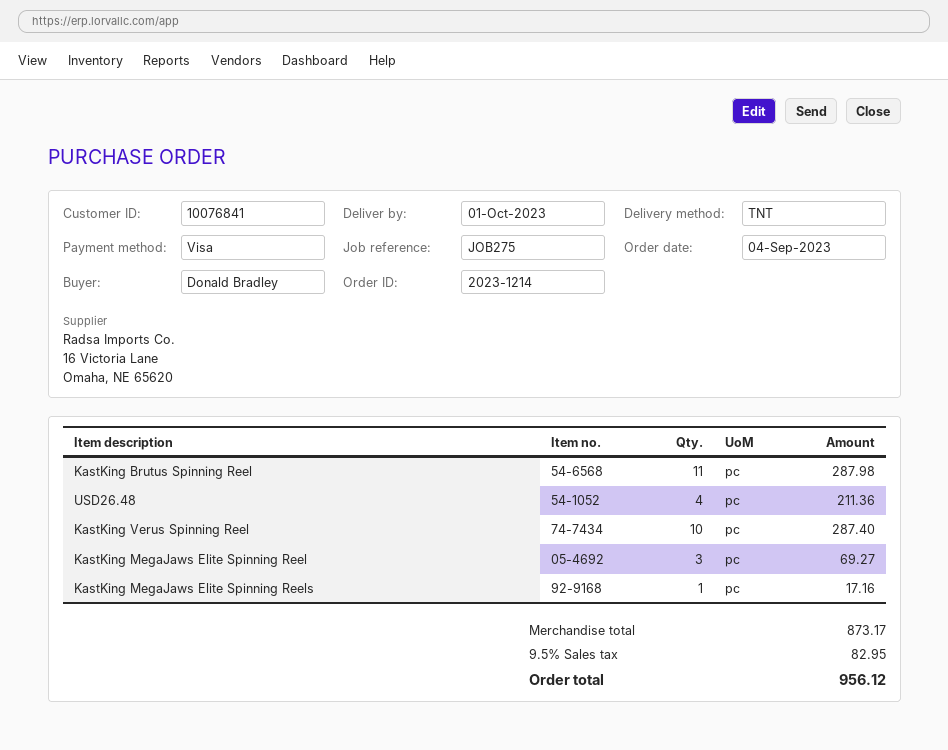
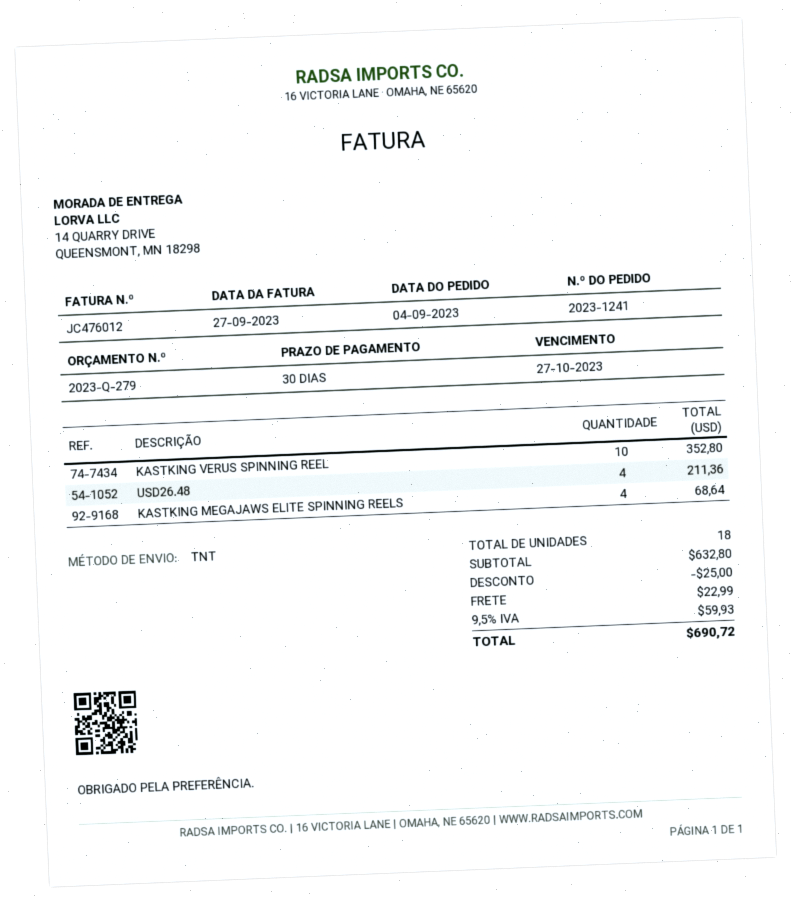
order number: 2023-1214 -> 2023-1241
KastKing Brutus Spinning Reel: 11 for 287.98 -> none
KastKing Verus Spinning Reel: 10 for 287.40 -> 10 for 352.80
KastKing MegaJaws Elite Spinning Reel: 3 for 69.27 -> none
KastKing MegaJaws Elite Spinning Reels: 1 for 17.16 -> 4 for 68.64
subtotal: 873.17 -> 632.80
discount: none -> 25.00
shipping: none -> 22.99
tax: 9.5% = 82.95 -> 9.5% = 59.93
total: 956.12 -> 690.72

